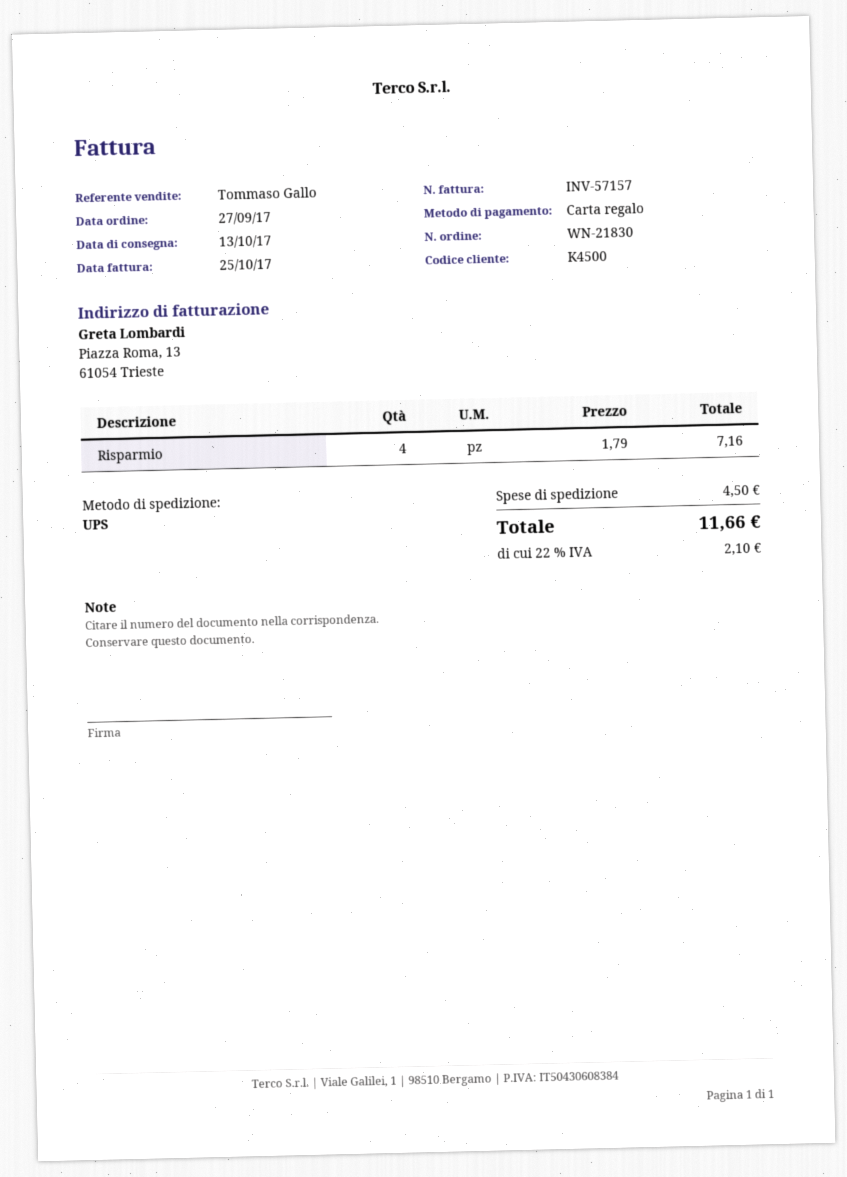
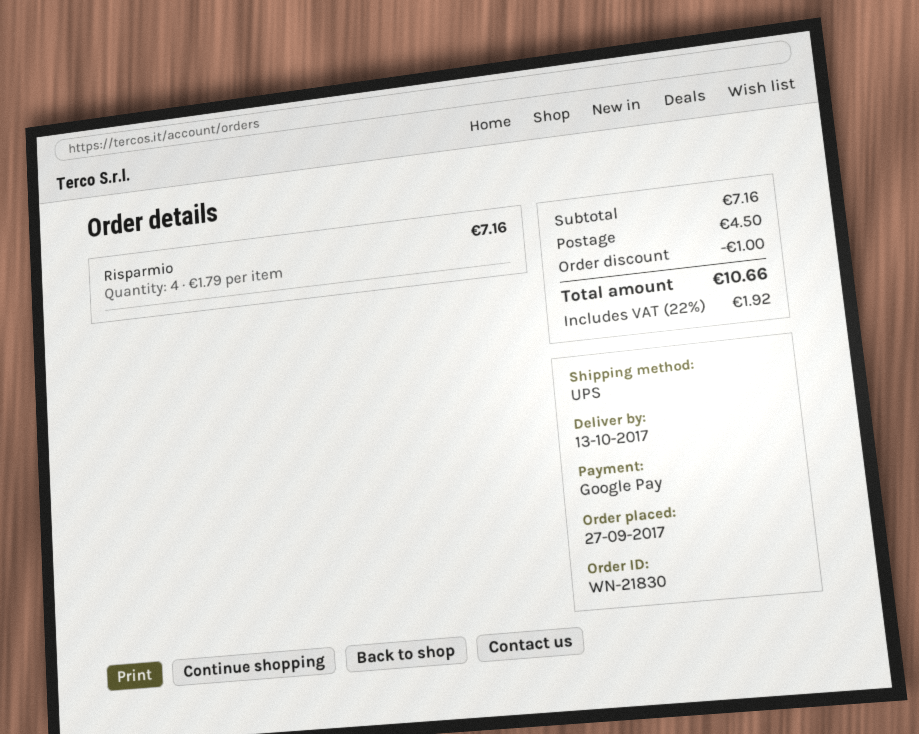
payment method: gift card -> Google Pay
discount: none -> 1.00
tax: 22% = 2.10 -> 22% = 1.92
total: 11.66 -> 10.66

